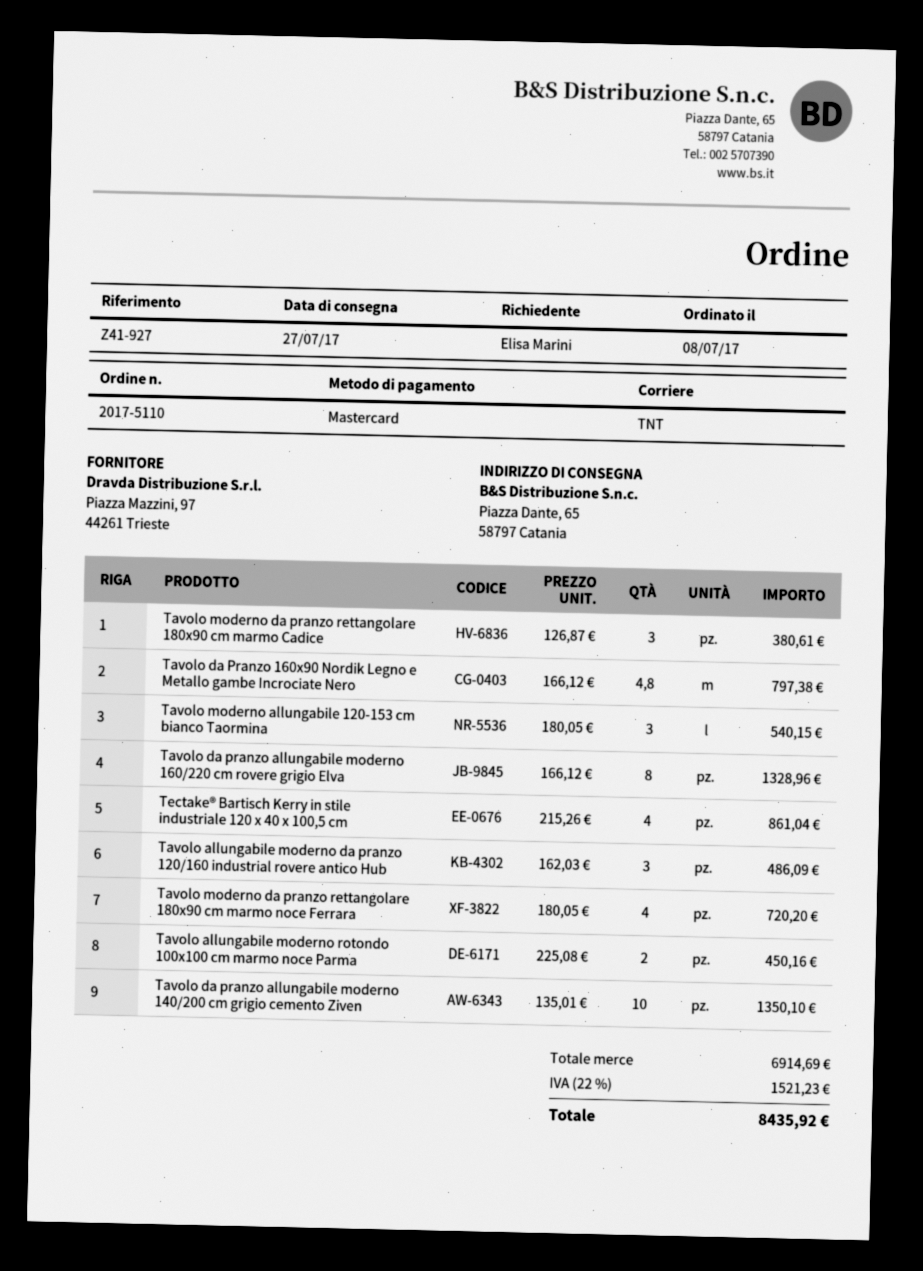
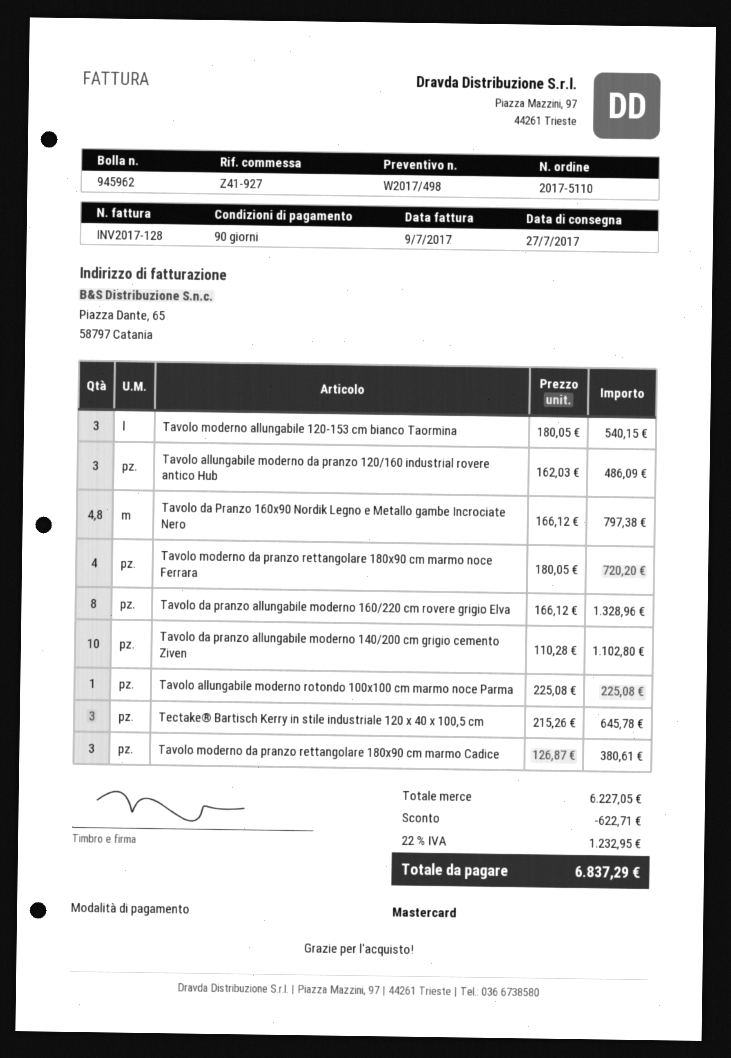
Tectake® Bartisch Kerry in stile industriale 120 x 40 x 100,5 cm: 4 x 215.26 = 861.04 -> 3 x 215.26 = 645.78
Tavolo allungabile moderno rotondo 100x100 cm marmo noce Parma: 2 x 225.08 = 450.16 -> 1 x 225.08 = 225.08
Tavolo da pranzo allungabile moderno 140/200 cm grigio cemento Ziven: 10 x 135.01 = 1350.10 -> 10 x 110.28 = 1102.80
subtotal: 6914.69 -> 6227.05
discount: none -> 622.71
tax: 22% = 1521.23 -> 22% = 1232.95
total: 8435.92 -> 6837.29

